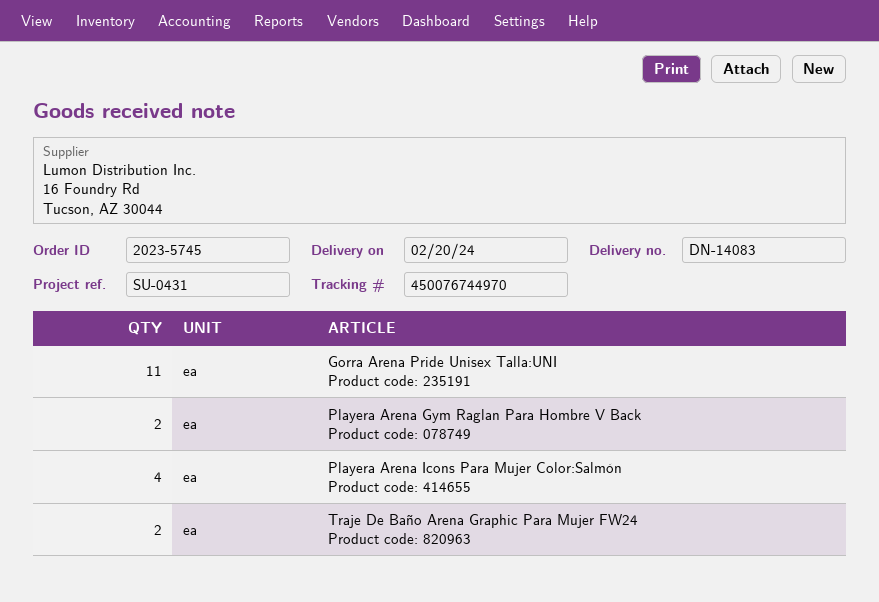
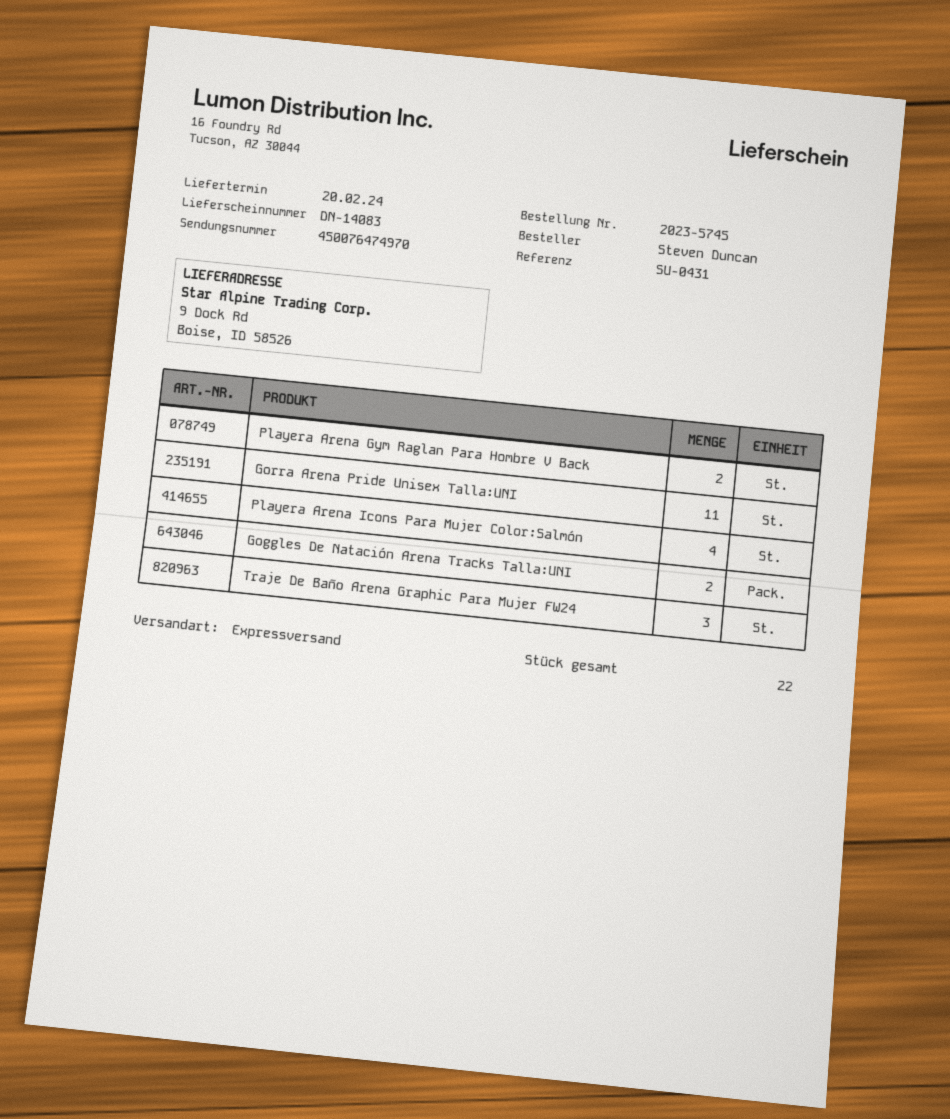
tracking number: 450076744970 -> 450076474970
Traje De Baño Arena Graphic Para Mujer FW24: 2 -> 3
Goggles De Natación Arena Tracks Talla:UNI: none -> 2

